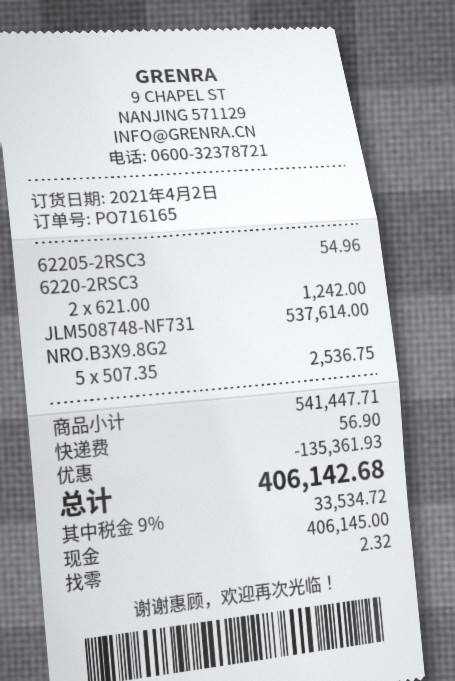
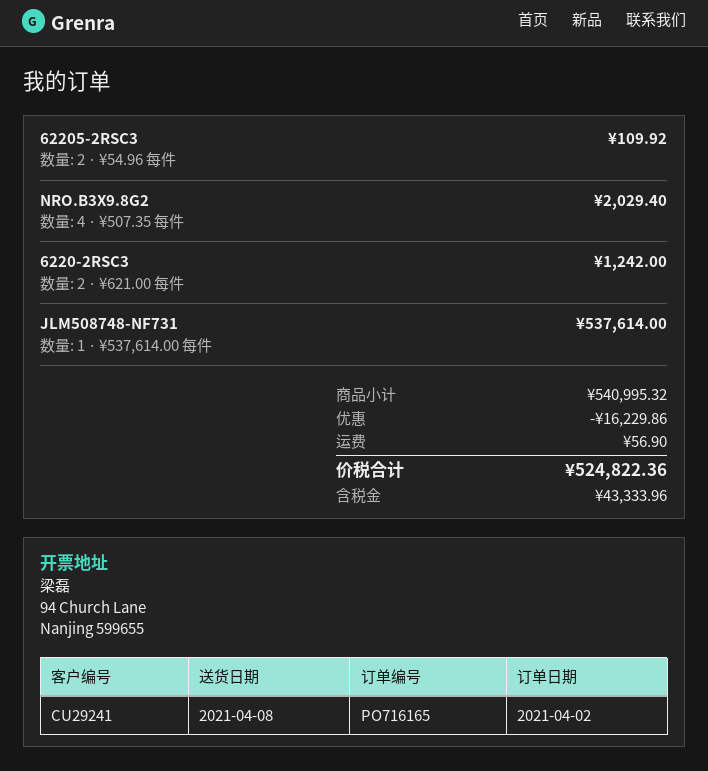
62205-2RSC3: 1 x 54.96 = 54.96 -> 2 x 54.96 = 109.92
NRO.B3X9.8G2: 5 x 507.35 = 2536.75 -> 4 x 507.35 = 2029.40
subtotal: 541447.71 -> 540995.32
discount: 135361.93 -> 16229.86
tax: 33534.72 -> 43333.96
total: 406142.68 -> 524822.36

